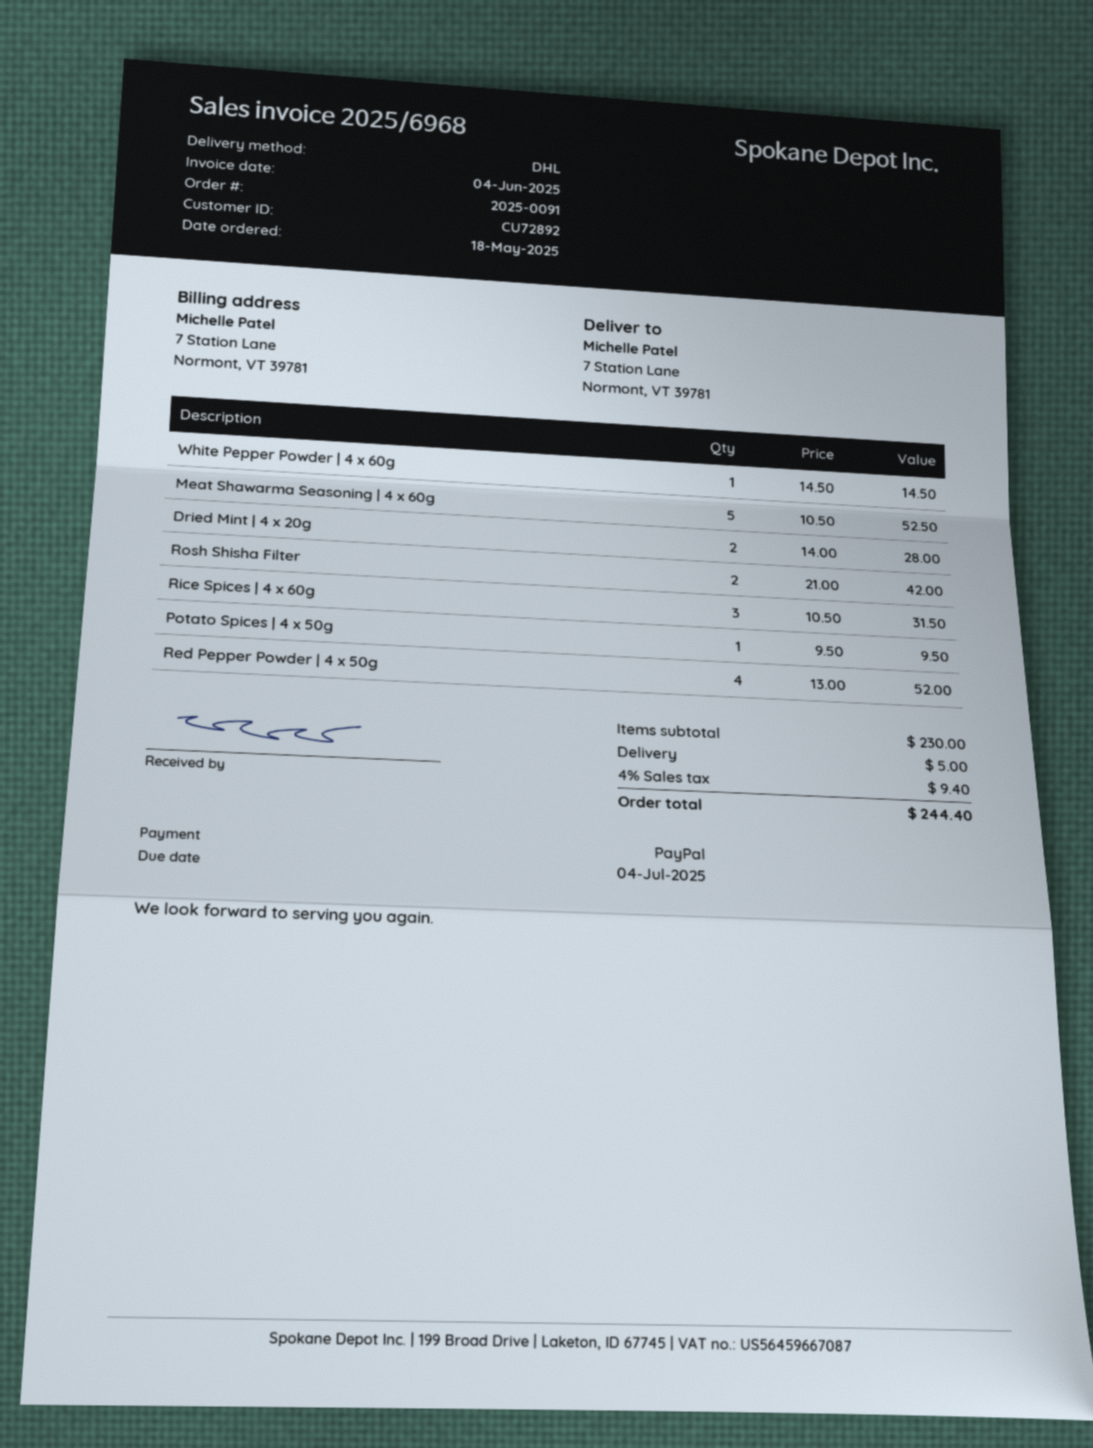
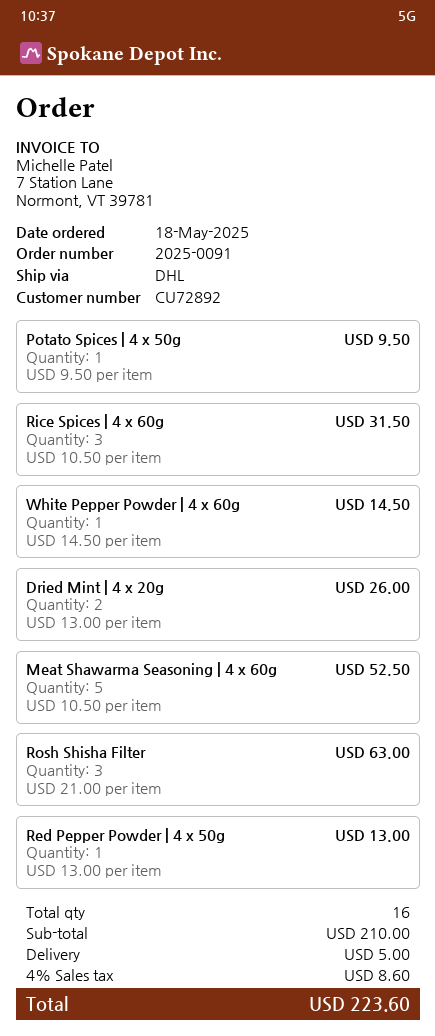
Dried Mint | 4 x 20g: 2 x 14.00 = 28.00 -> 2 x 13.00 = 26.00
Rosh Shisha Filter: 2 x 21.00 = 42.00 -> 3 x 21.00 = 63.00
Red Pepper Powder | 4 x 50g: 4 x 13.00 = 52.00 -> 1 x 13.00 = 13.00
subtotal: 230.00 -> 210.00
tax: 4% = 9.40 -> 4% = 8.60
total: 244.40 -> 223.60

